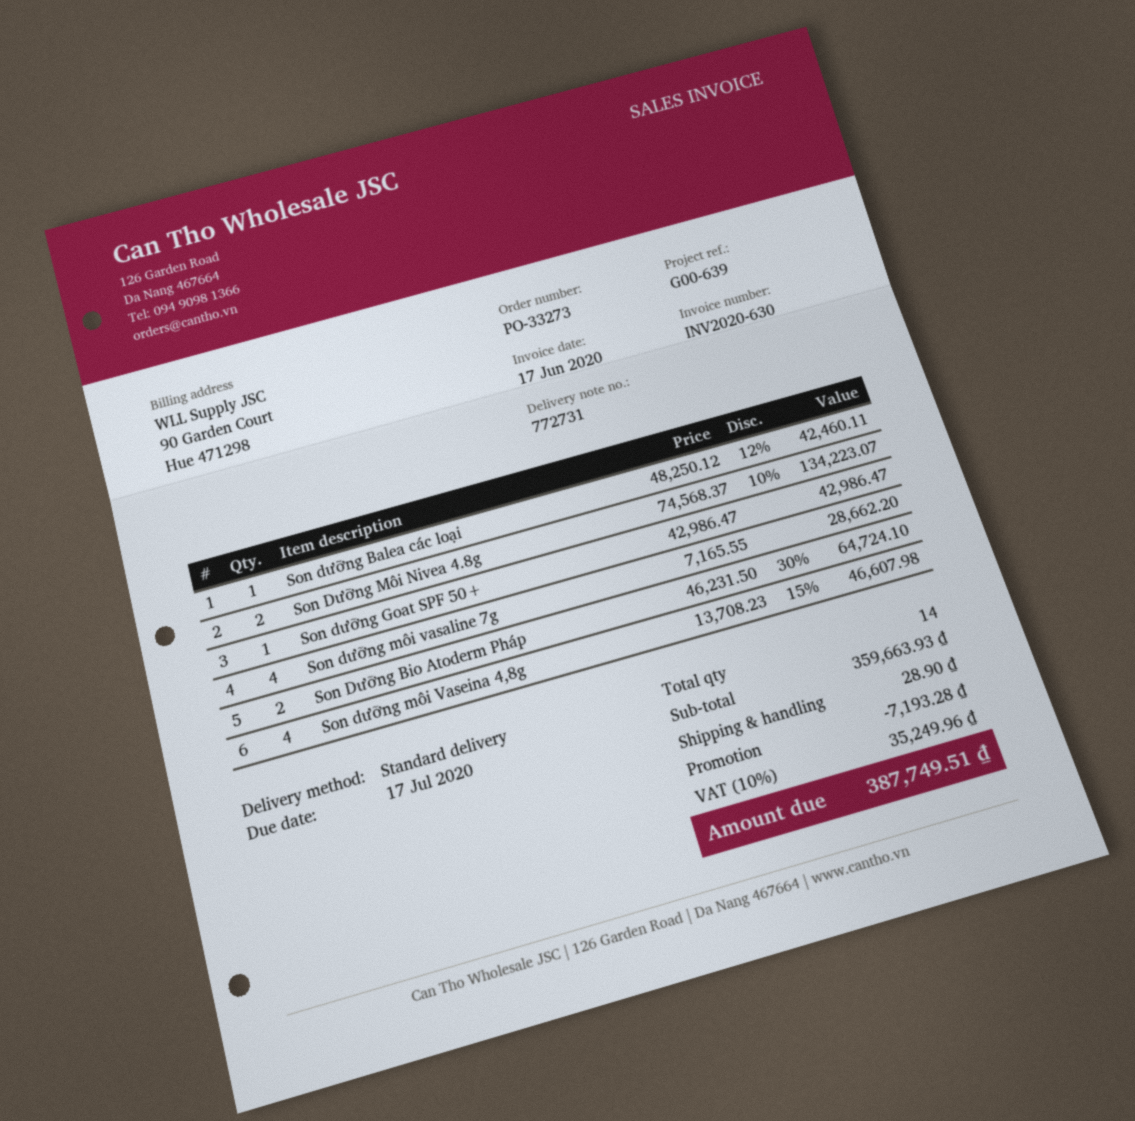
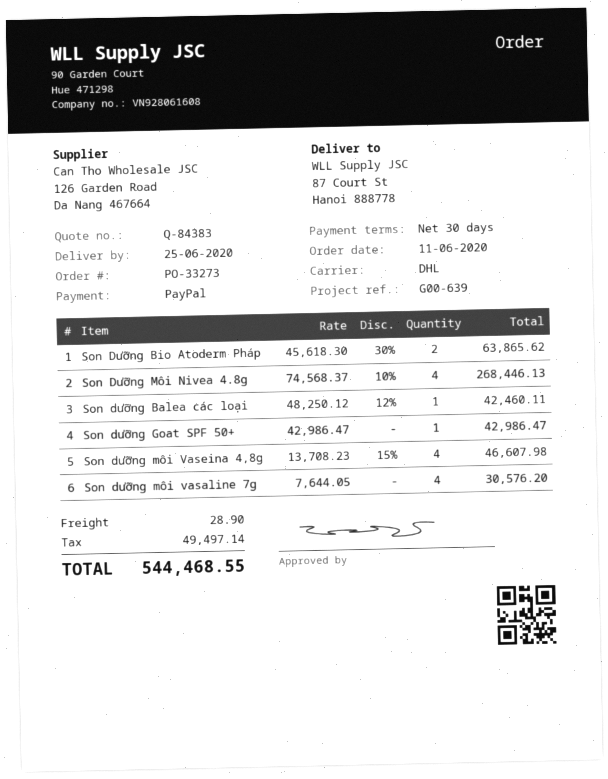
shipping method: standard -> DHL
Son Dưỡng Môi Nivea 4.8g: 2 x 74568.37 - 10% = 134223.07 -> 4 x 74568.37 - 10% = 268446.13
Son dưỡng môi vasaline 7g: 4 x 7165.55 = 28662.20 -> 4 x 7644.05 = 30576.20
Son Dưỡng Bio Atoderm Pháp: 2 x 46231.50 - 30% = 64724.10 -> 2 x 45618.30 - 30% = 63865.62
discount: 7193.28 -> none
tax: 35249.96 -> 49497.14
total: 387749.51 -> 544468.55

